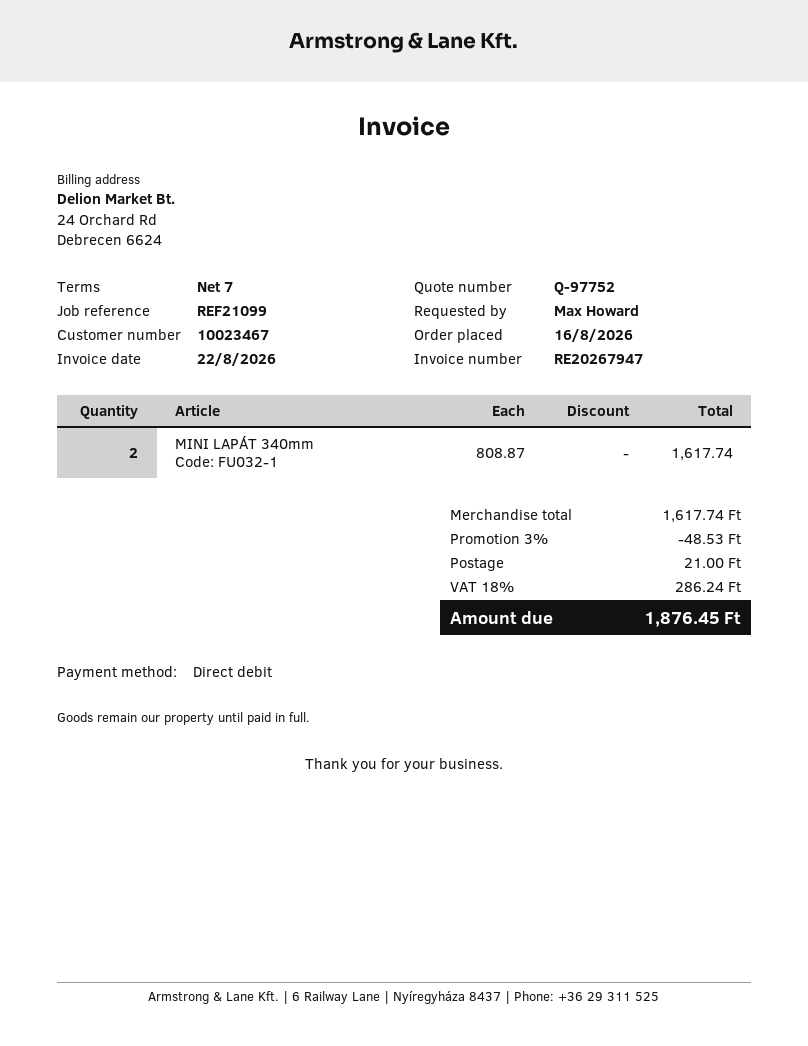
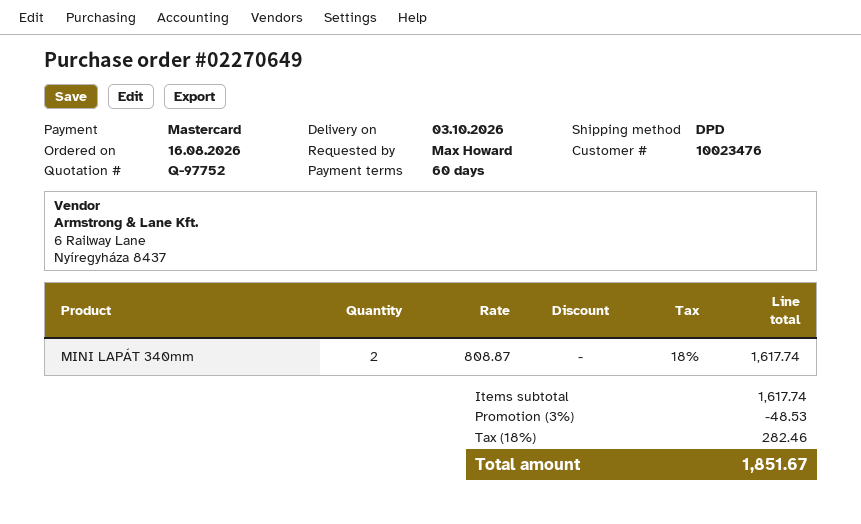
payment terms: 7 days -> 60 days
customer number: 10023467 -> 10023476
payment method: direct debit -> Mastercard
shipping: 21.00 -> none
tax: 18% = 286.24 -> 18% = 282.46
total: 1876.45 -> 1851.67

